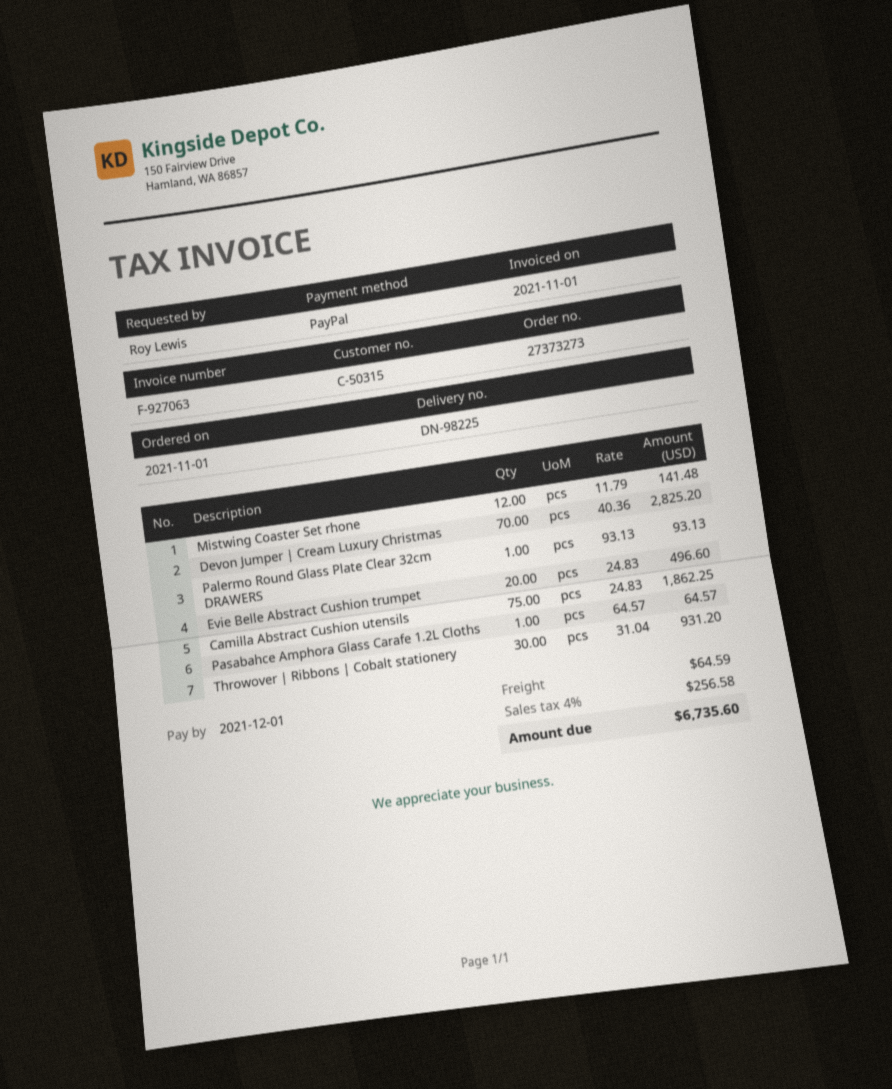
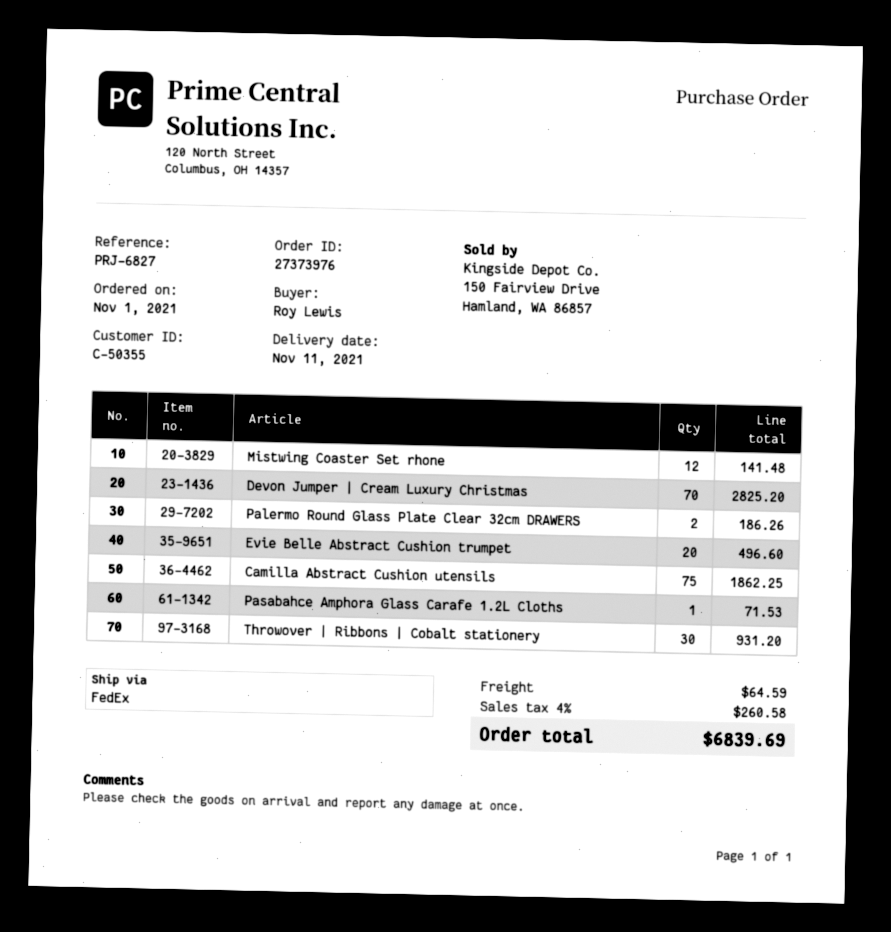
order number: 27373273 -> 27373976
customer number: C-50315 -> C-50355
Palermo Round Glass Plate Clear 32cm DRAWERS: 1 for 93.13 -> 2 for 186.26
Pasabahce Amphora Glass Carafe 1.2L Cloths: 1 for 64.57 -> 1 for 71.53
tax: 4% = 256.58 -> 4% = 260.58
total: 6735.60 -> 6839.69

